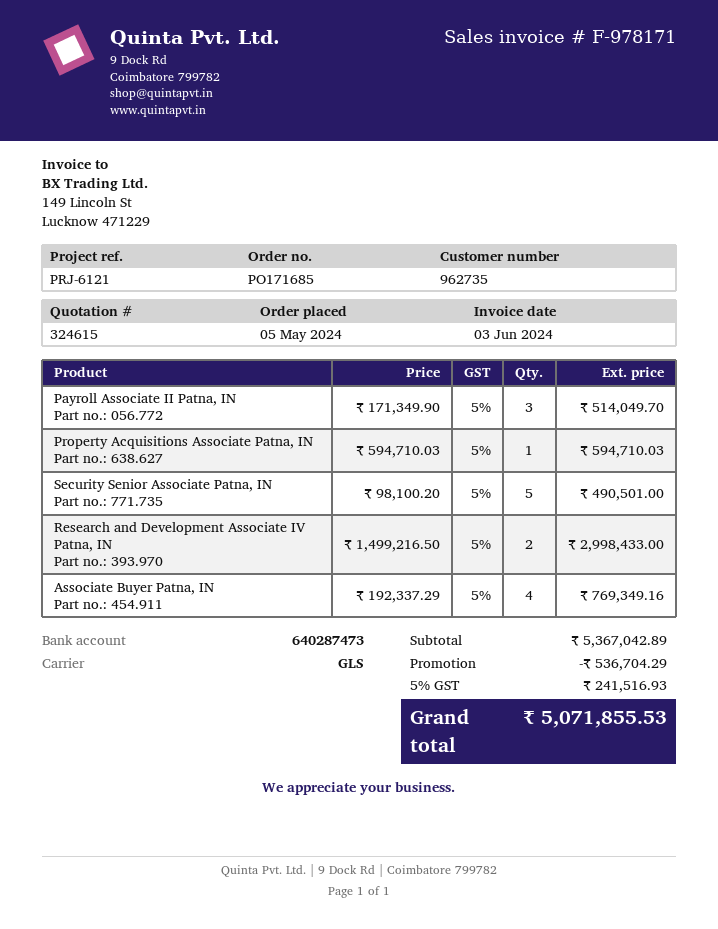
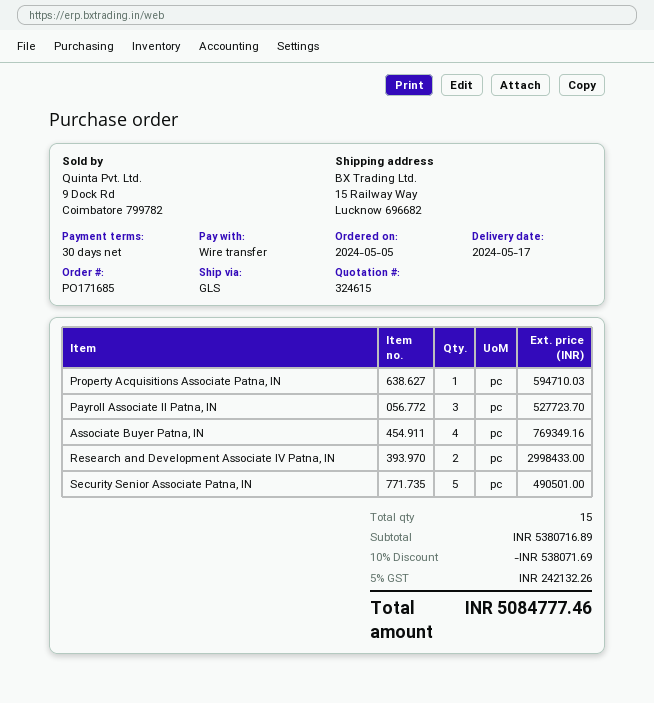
Payroll Associate II Patna, IN: 3 for 514049.70 -> 3 for 527723.70
subtotal: 5367042.89 -> 5380716.89
discount: 536704.29 -> 538071.69
tax: 5% = 241516.93 -> 5% = 242132.26
total: 5071855.53 -> 5084777.46

